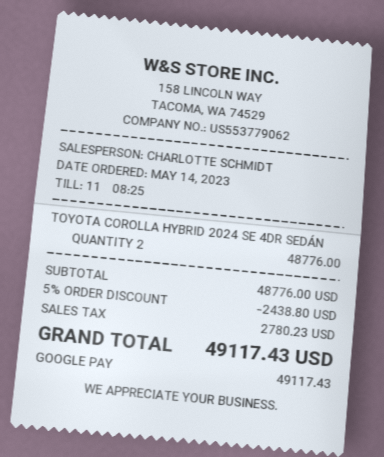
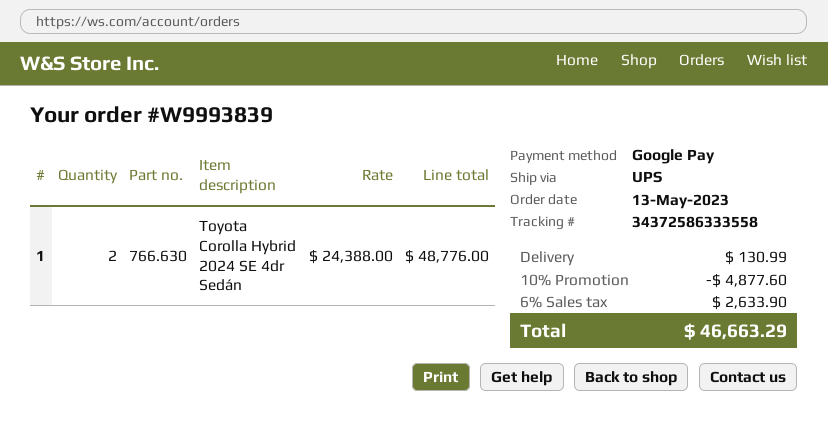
order date: 2023-05-14 -> 2023-05-13
discount: 5% = 2438.80 -> 10% = 4877.60
shipping: none -> 130.99
tax: 2780.23 -> 2633.90
total: 49117.43 -> 46663.29

